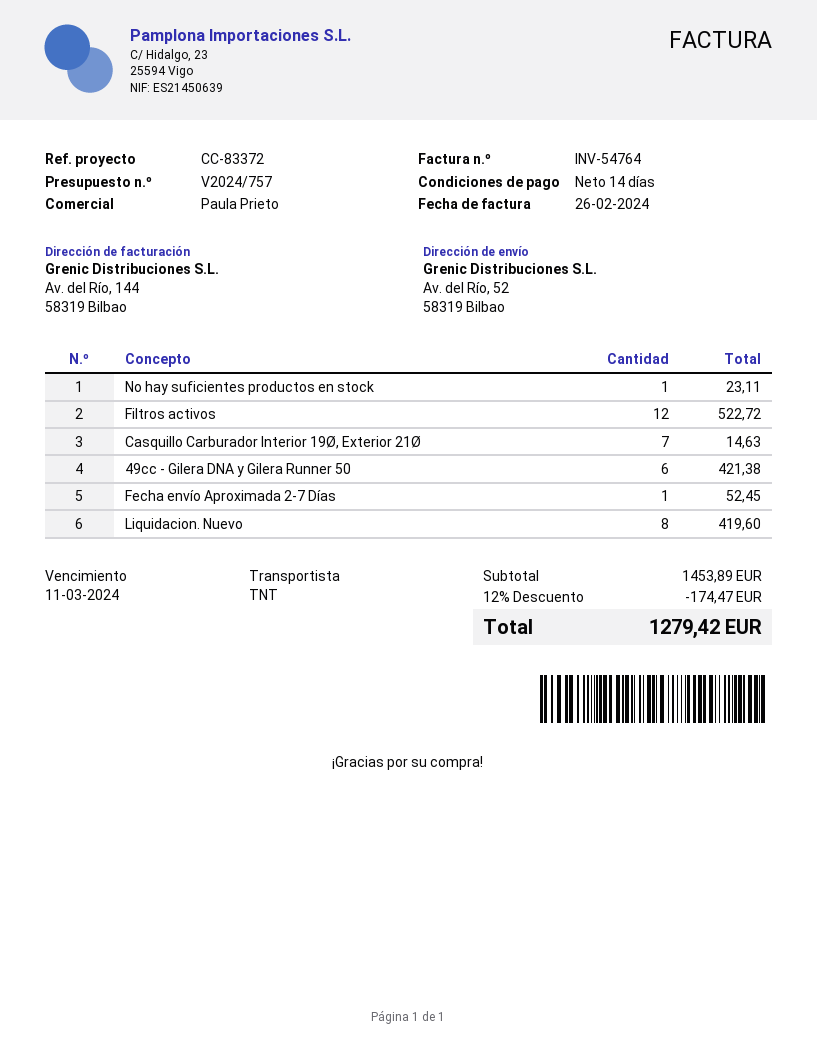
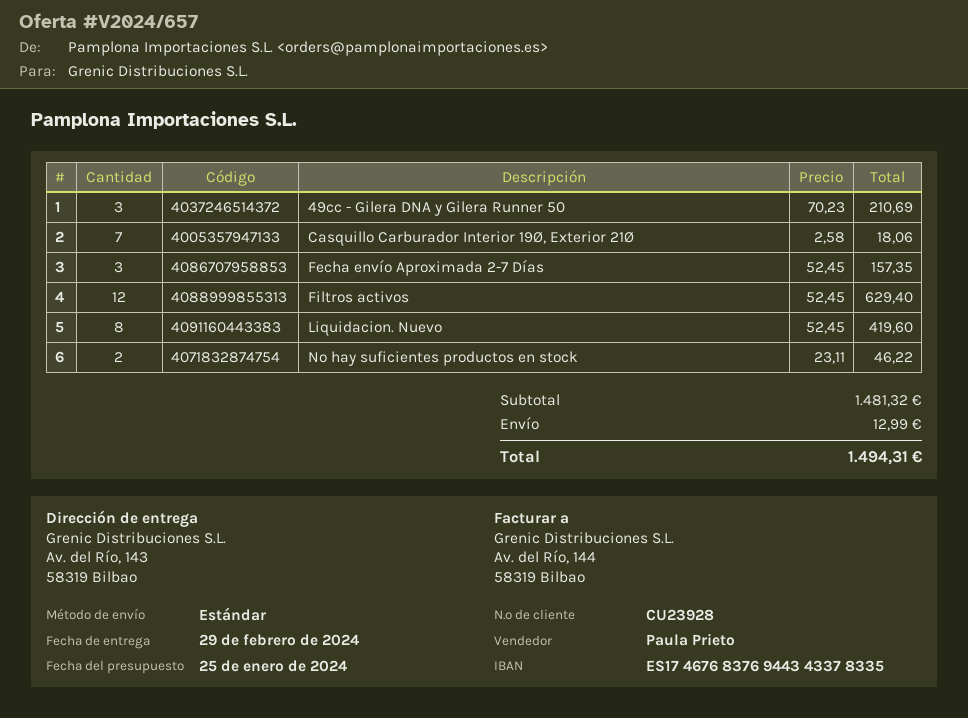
quote number: V2024/757 -> V2024/657
shipping method: TNT -> standard
ship to: Av. del Río, 52, 58319 Bilbao -> Av. del Río, 143, 58319 Bilbao
No hay suficientes productos en stock: 1 for 23.11 -> 2 for 46.22
Filtros activos: 12 for 522.72 -> 12 for 629.40
Casquillo Carburador Interior 19Ø, Exterior 21Ø: 7 for 14.63 -> 7 for 18.06
49cc - Gilera DNA y Gilera Runner 50: 6 for 421.38 -> 3 for 210.69
Fecha envío Aproximada 2-7 Días: 1 for 52.45 -> 3 for 157.35
subtotal: 1453.89 -> 1481.32
discount: 12% = 174.47 -> none
shipping: none -> 12.99
total: 1279.42 -> 1494.31

